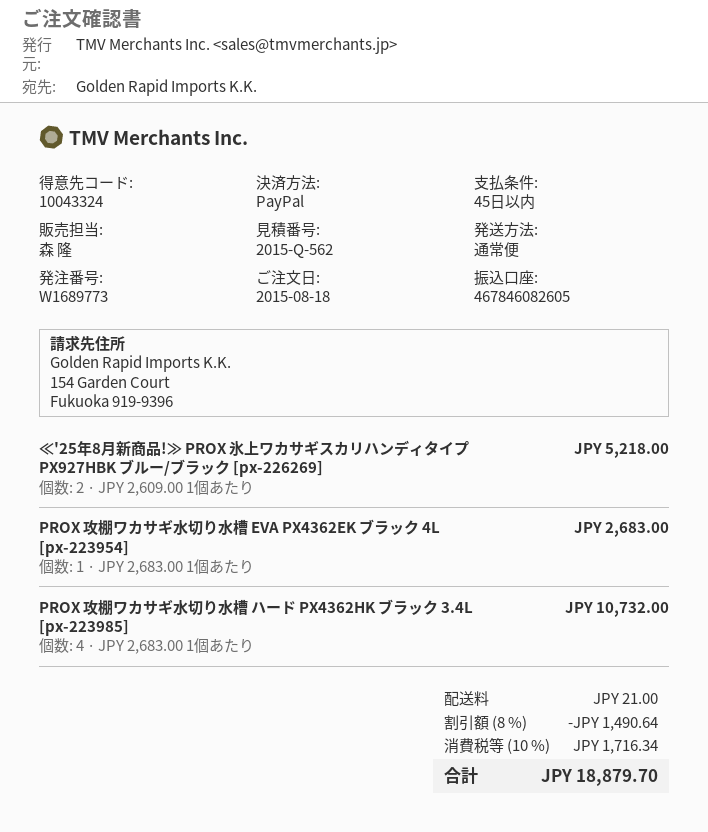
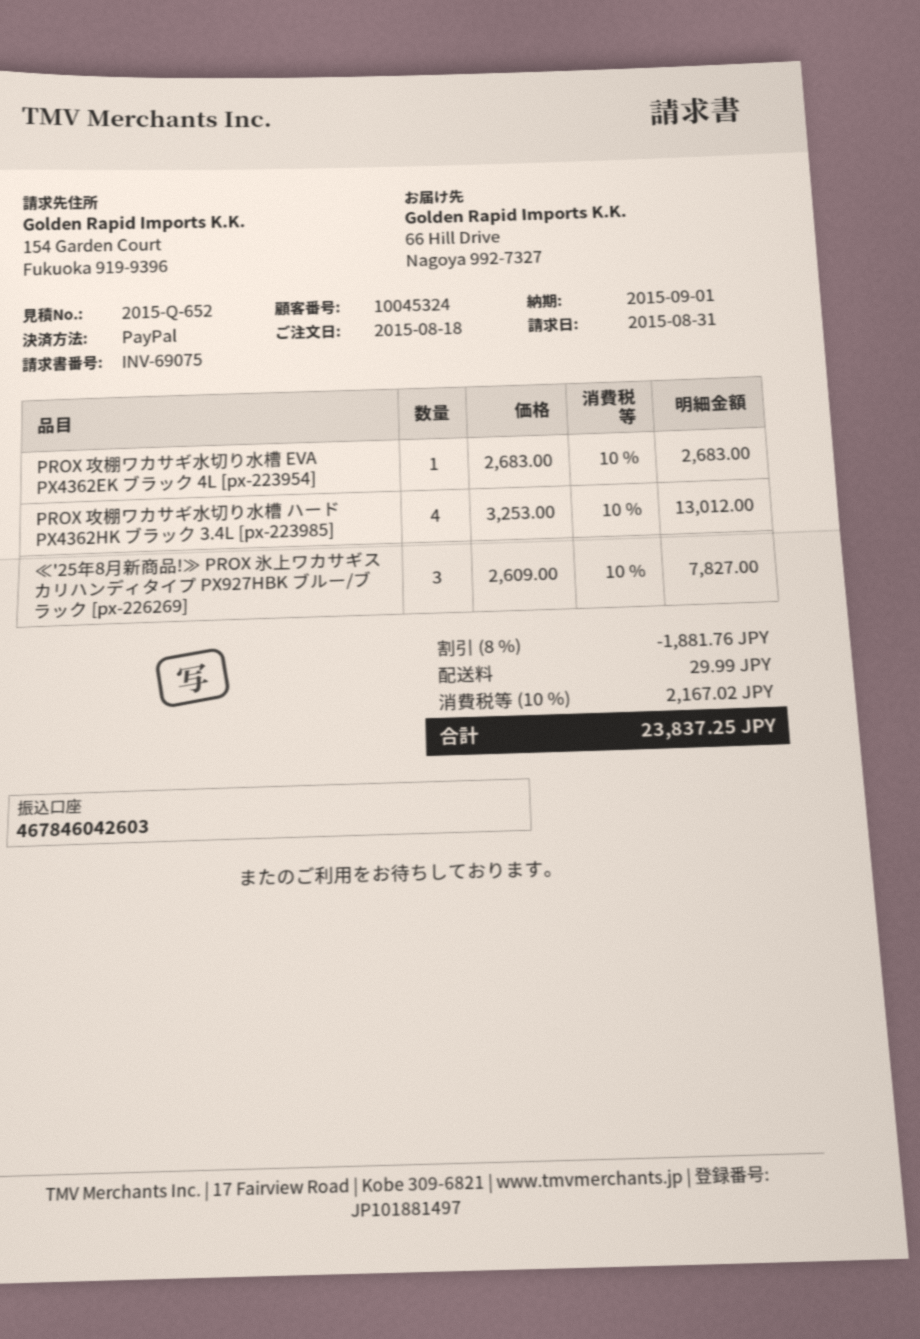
quote number: 2015-Q-562 -> 2015-Q-652
customer number: 10043324 -> 10045324
bank account: 467846082605 -> 467846042603
≪'25年8月新商品!≫ PROX 氷上ワカサギスカリハンディタイプ PX927HBK ブルー/ブラック [px-226269]: 2 x 2609.00 = 5218.00 -> 3 x 2609.00 = 7827.00
PROX 攻棚ワカサギ水切り水槽 ハード PX4362HK ブラック 3.4L [px-223985]: 4 x 2683.00 = 10732.00 -> 4 x 3253.00 = 13012.00
discount: 8% = 1490.64 -> 8% = 1881.76
shipping: 21.00 -> 29.99
tax: 10% = 1716.34 -> 10% = 2167.02
total: 18879.70 -> 23837.25

